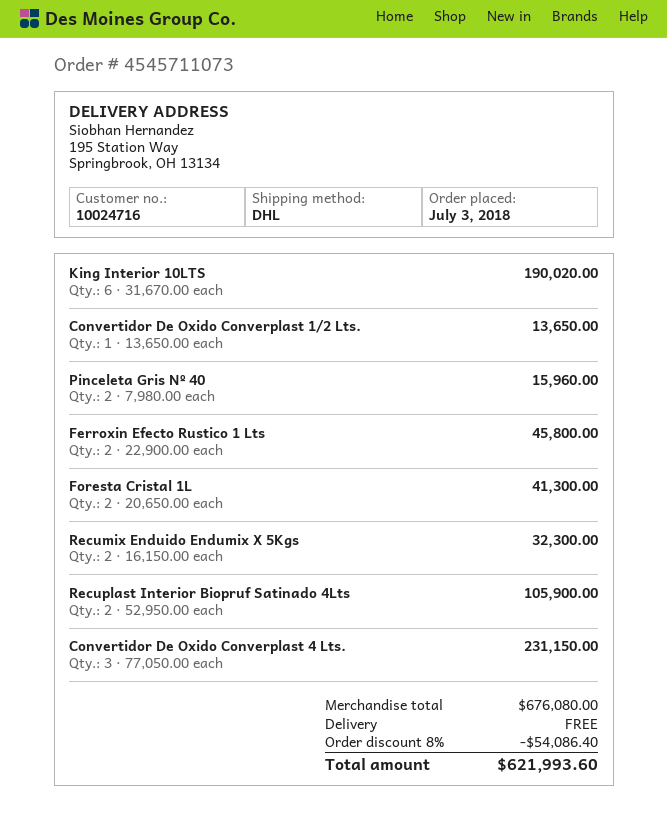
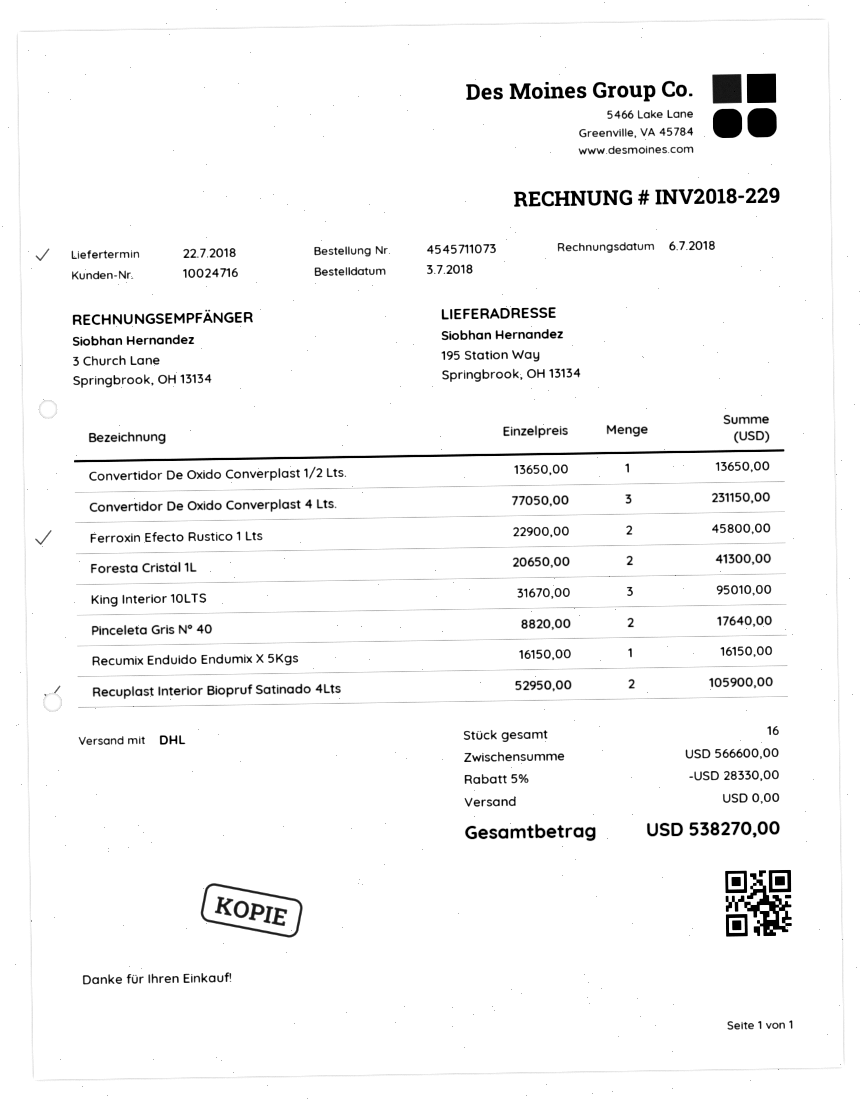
King Interior 10LTS: 6 x 31670.00 = 190020.00 -> 3 x 31670.00 = 95010.00
Pinceleta Gris Nº 40: 2 x 7980.00 = 15960.00 -> 2 x 8820.00 = 17640.00
Recumix Enduido Endumix X 5Kgs: 2 x 16150.00 = 32300.00 -> 1 x 16150.00 = 16150.00
subtotal: 676080.00 -> 566600.00
discount: 8% = 54086.40 -> 5% = 28330.00
total: 621993.60 -> 538270.00

